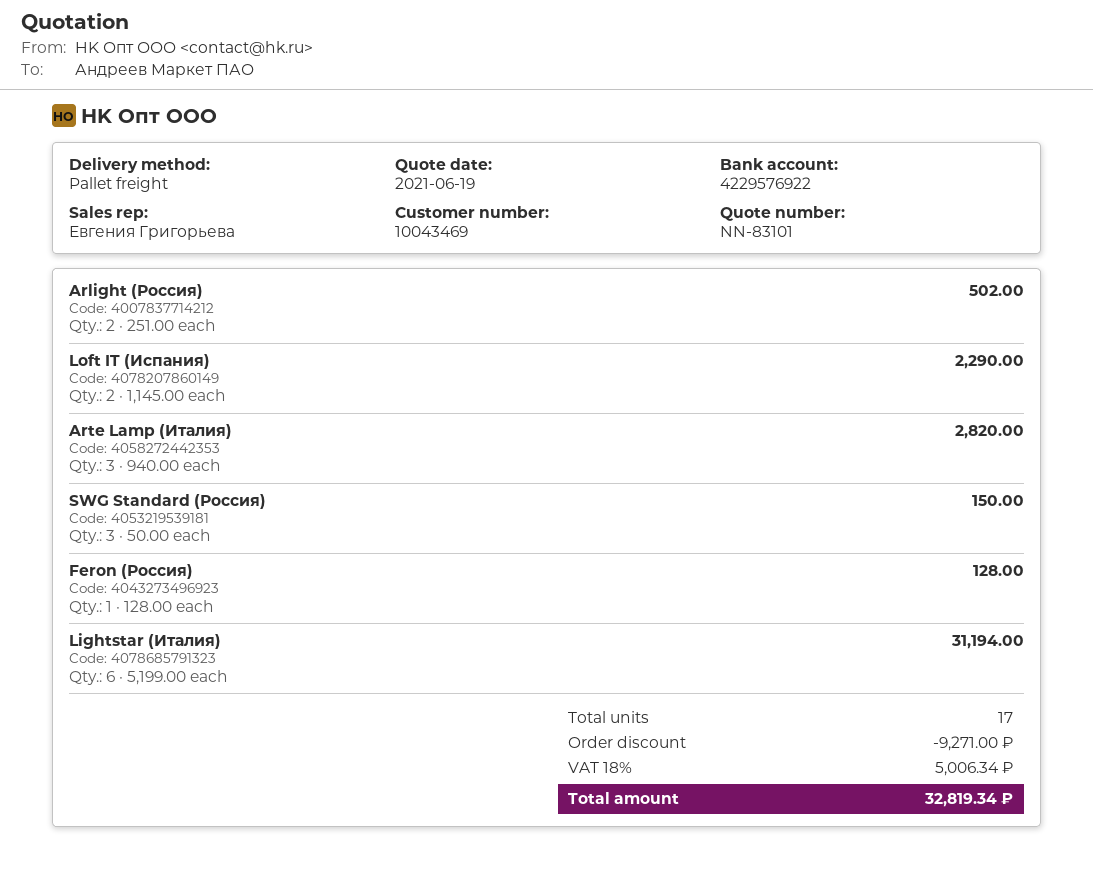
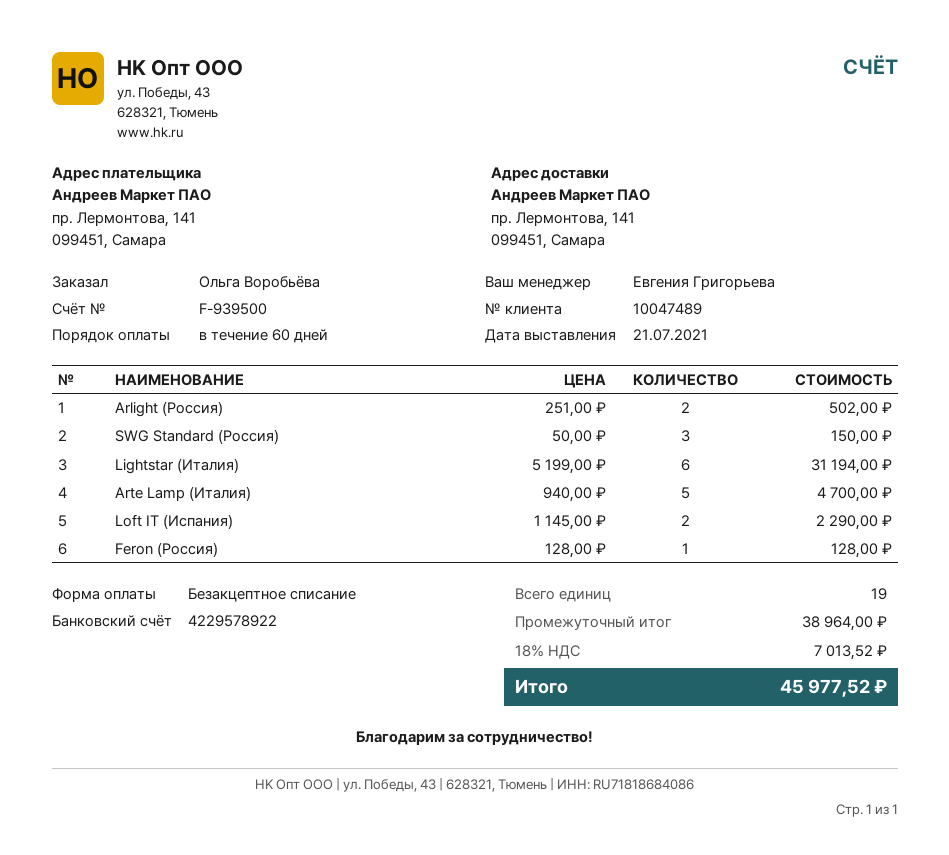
customer number: 10043469 -> 10047489
bank account: 4229576922 -> 4229578922
Arte Lamp (Италия): 3 x 940.00 = 2820.00 -> 5 x 940.00 = 4700.00
total quantity: 17 -> 19
discount: 9271.00 -> none
tax: 18% = 5006.34 -> 18% = 7013.52
total: 32819.34 -> 45977.52

